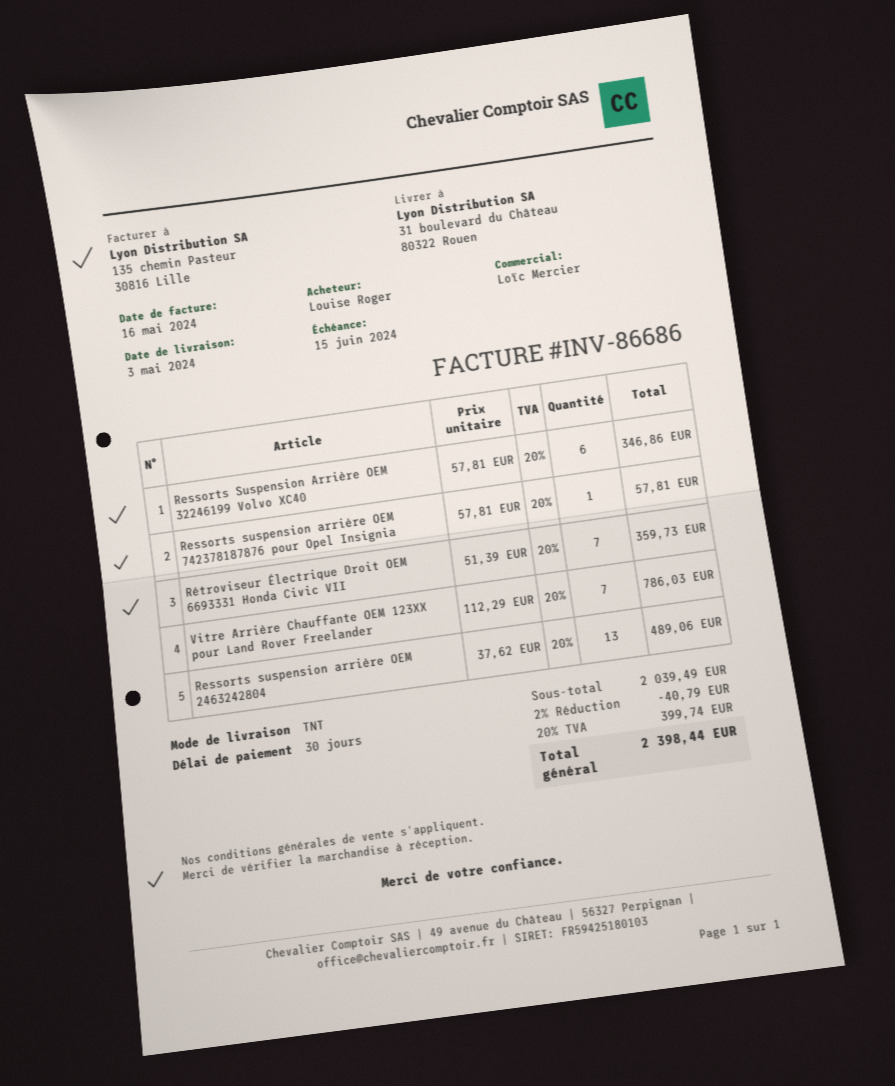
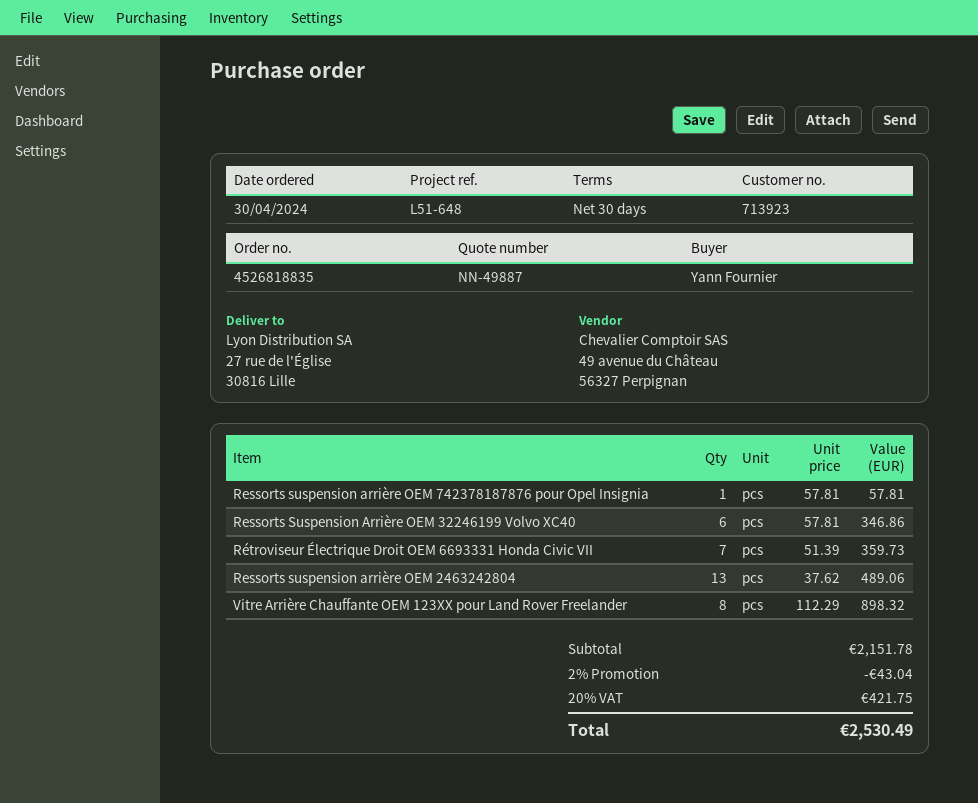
ordered by: Louise Roger -> Yann Fournier
ship to: 31 boulevard du Château, 80322 Rouen -> 27 rue de l'Église, 30816 Lille
Vitre Arrière Chauffante OEM 123XX pour Land Rover Freelander: 7 x 112.29 = 786.03 -> 8 x 112.29 = 898.32
subtotal: 2039.49 -> 2151.78
discount: 2% = 40.79 -> 2% = 43.04
tax: 20% = 399.74 -> 20% = 421.75
total: 2398.44 -> 2530.49

